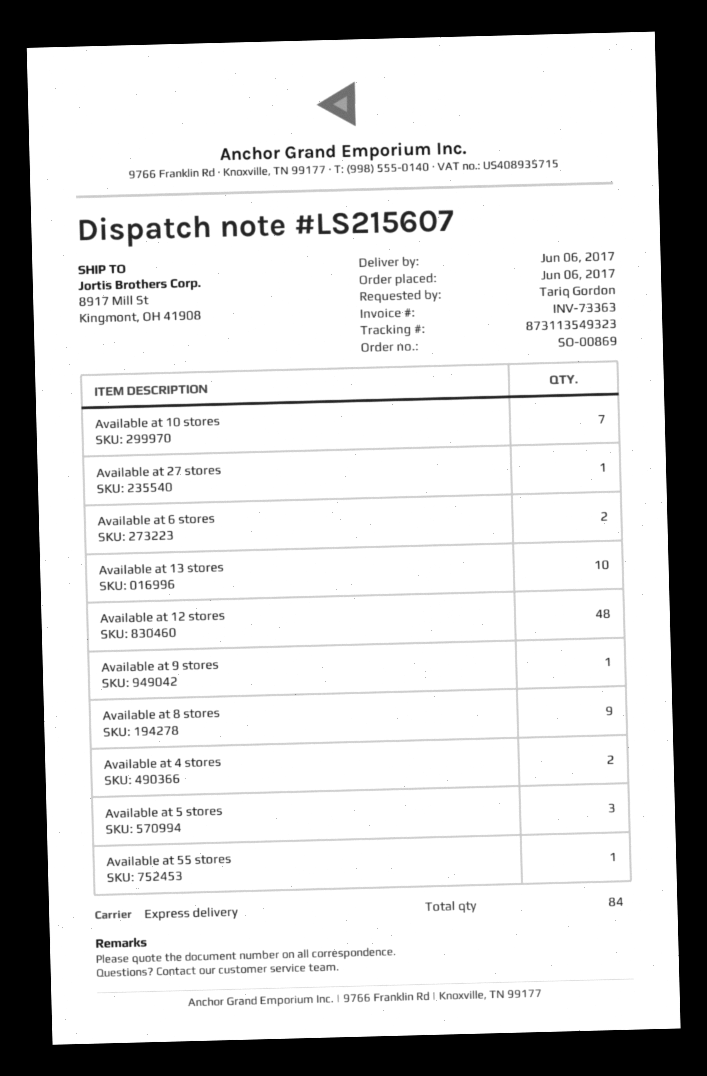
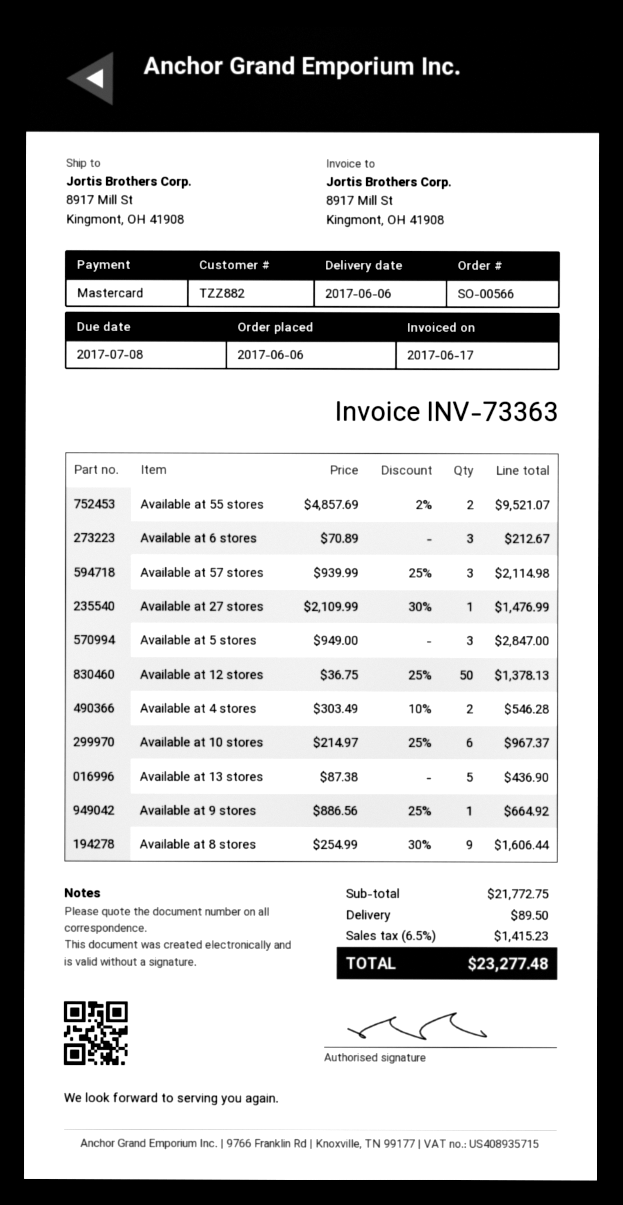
order number: SO-00869 -> SO-00566
Available at 10 stores: 7 -> 6
Available at 6 stores: 2 -> 3
Available at 13 stores: 10 -> 5
Available at 12 stores: 48 -> 50
Available at 55 stores: 1 -> 2
Available at 57 stores: none -> 3

